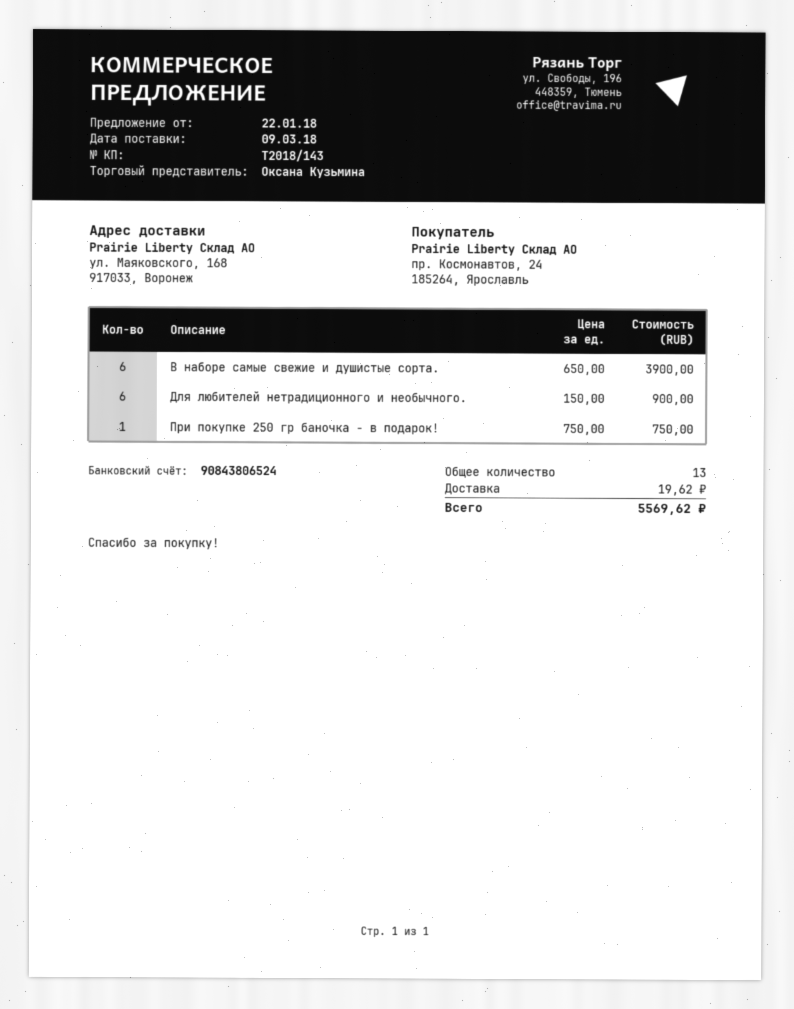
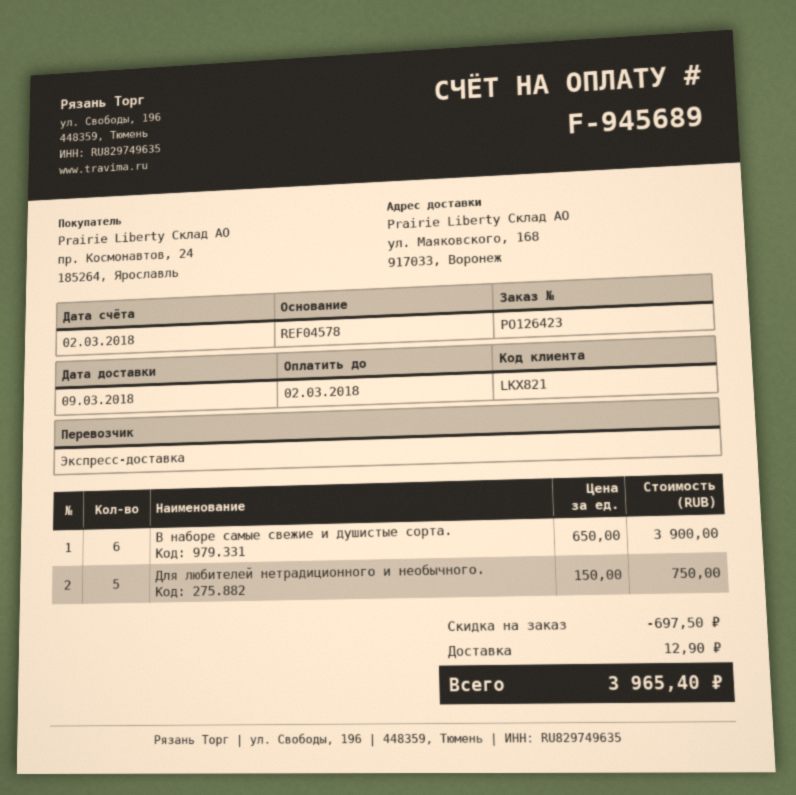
Для любителей нетрадиционного и необычного.: 6 x 150.00 = 900.00 -> 5 x 150.00 = 750.00
При покупке 250 гр баночка - в подарок!: 1 x 750.00 = 750.00 -> none
discount: none -> 697.50
shipping: 19.62 -> 12.90
total: 5569.62 -> 3965.40

